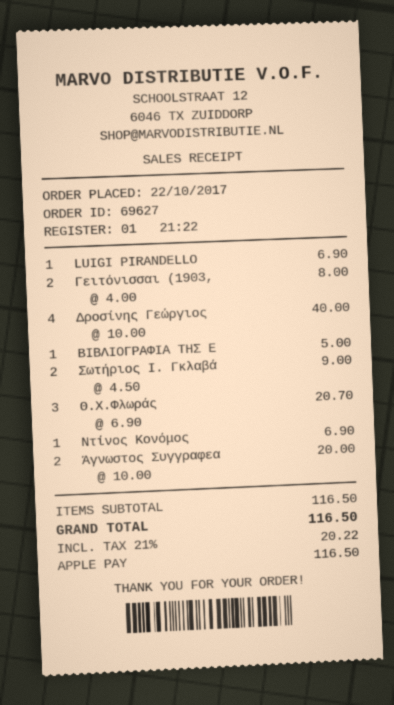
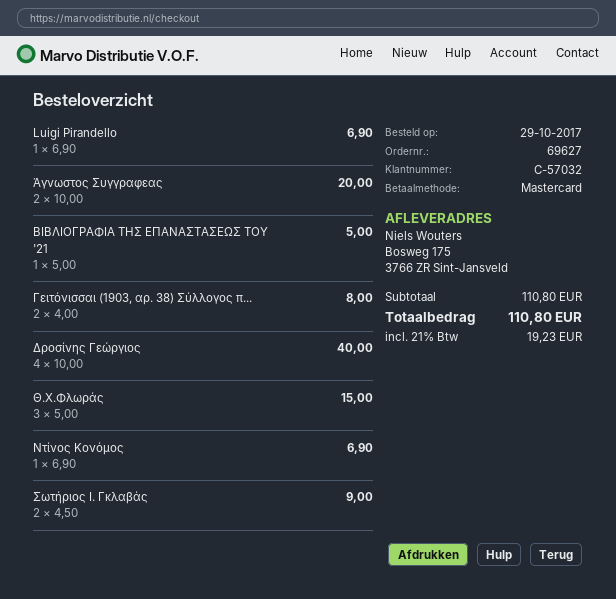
order date: 2017-10-22 -> 2017-10-29
payment method: Apple Pay -> Mastercard
Θ.Χ.Φλωράς: 3 x 6.90 = 20.70 -> 3 x 5.00 = 15.00
subtotal: 116.50 -> 110.80
tax: 21% = 20.22 -> 21% = 19.23
total: 116.50 -> 110.80

